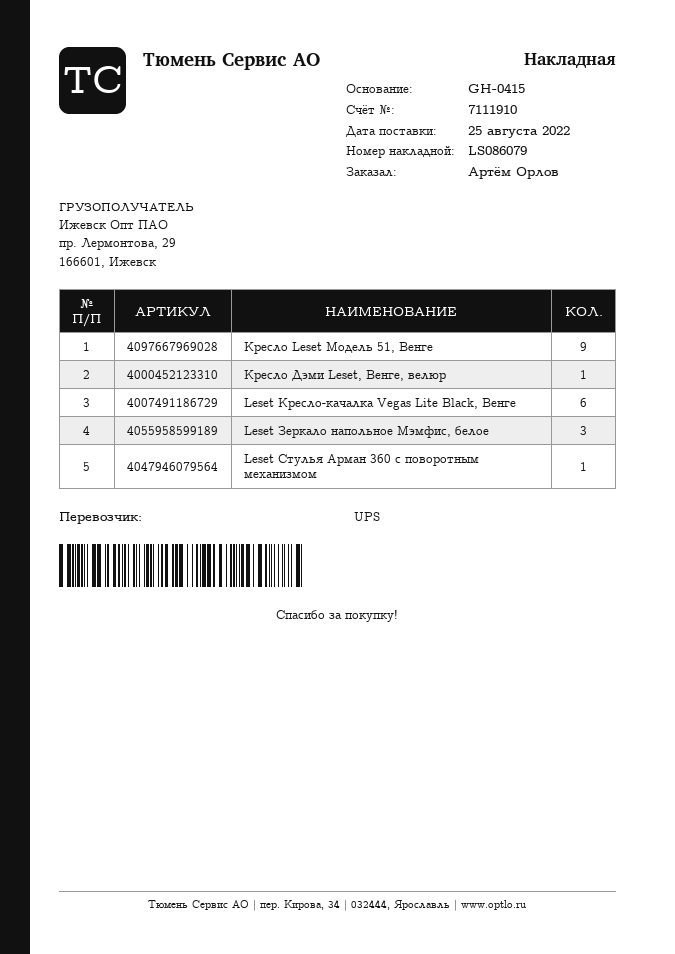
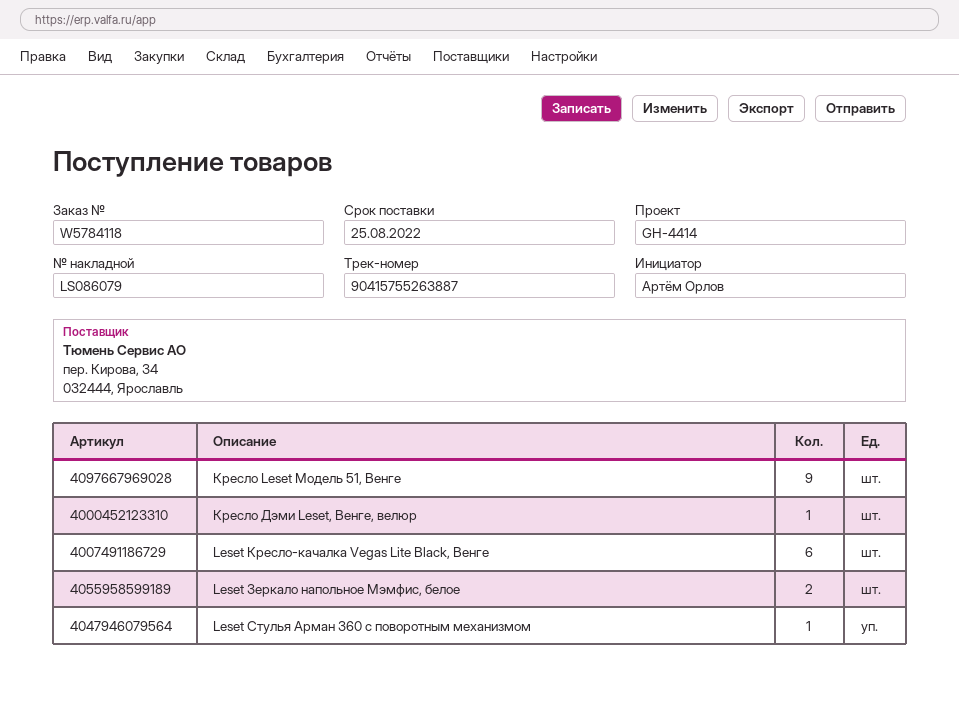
reference: GH-0415 -> GH-4414
Leset Зеркало напольное Мэмфис, белое: 3 -> 2

